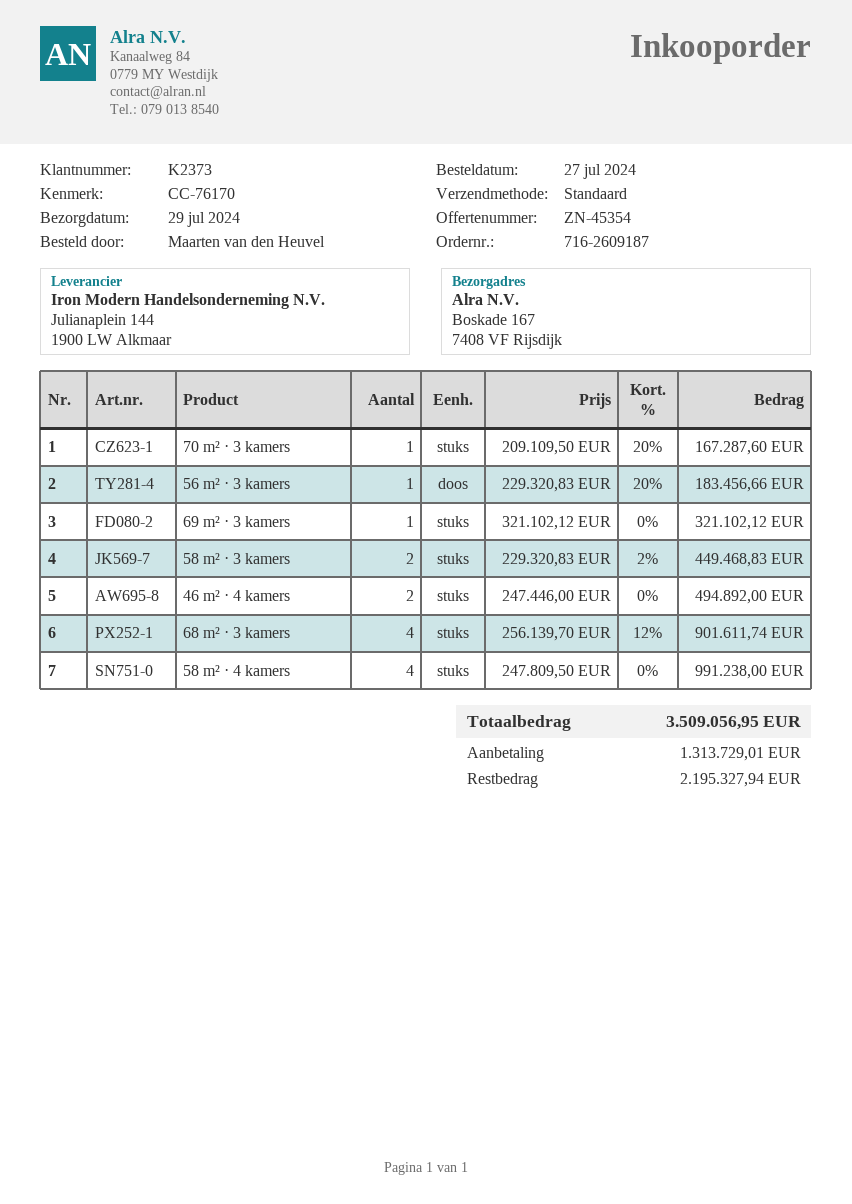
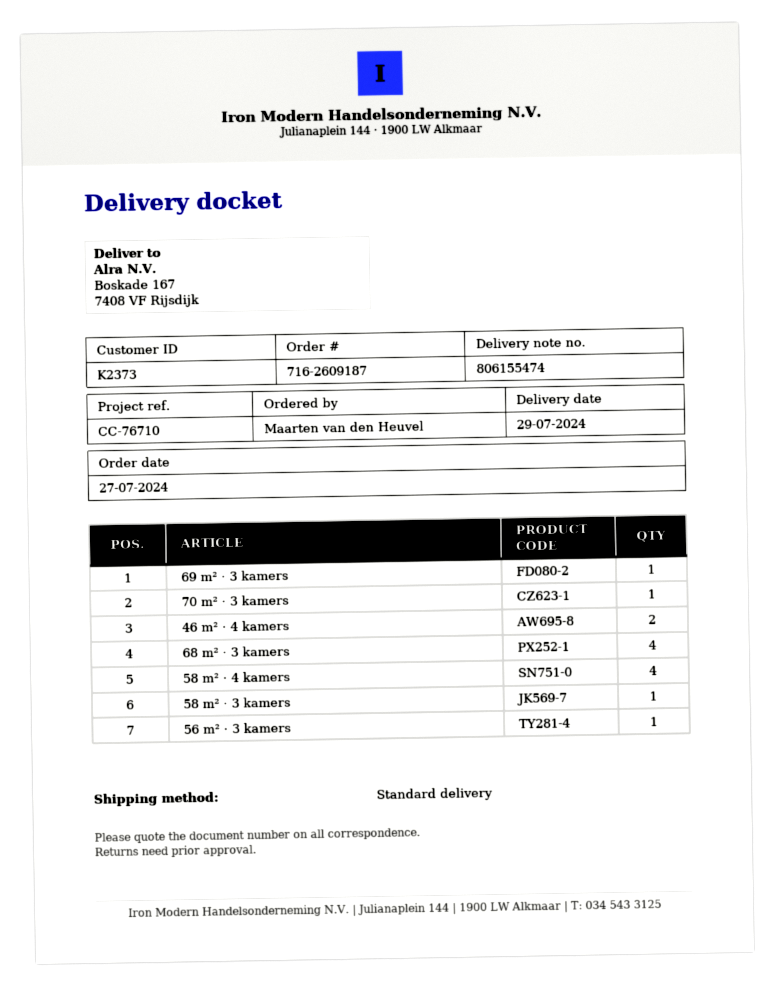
reference: CC-76170 -> CC-76710
58 m² · 3 kamers: 2 -> 1

